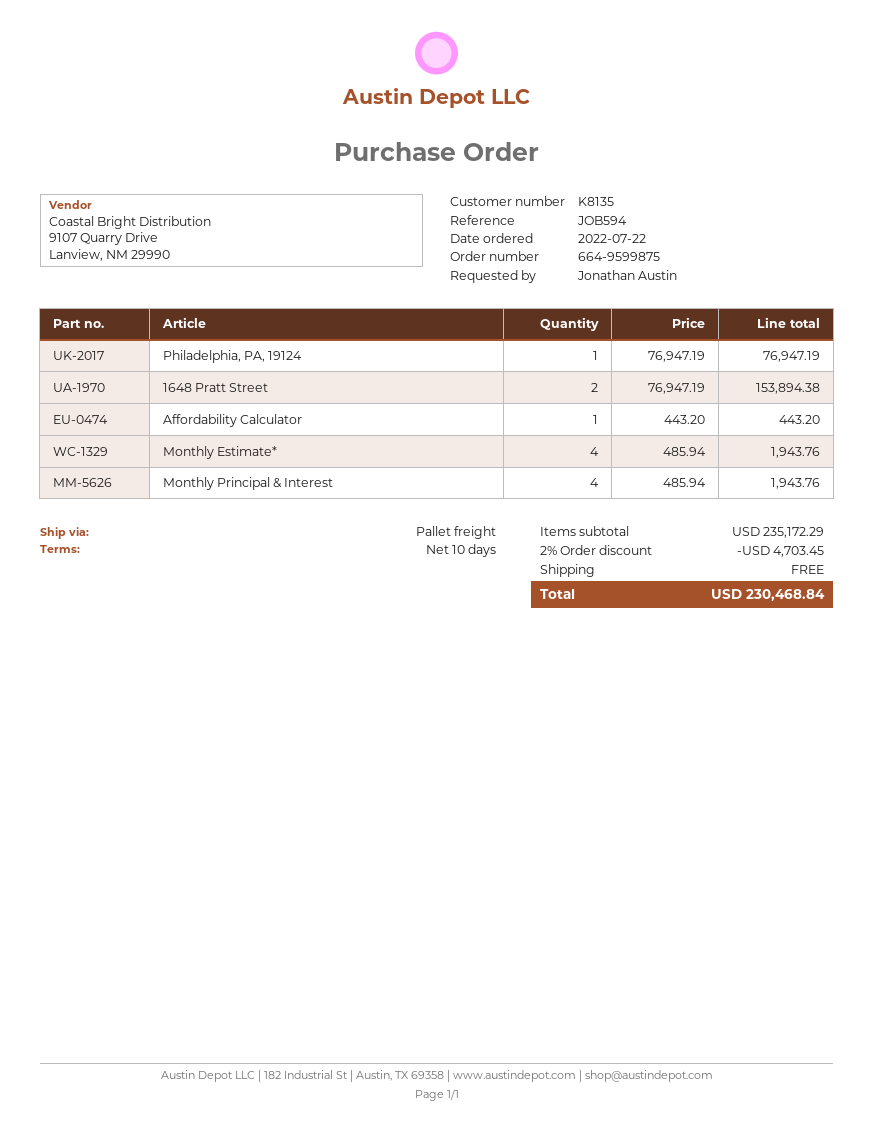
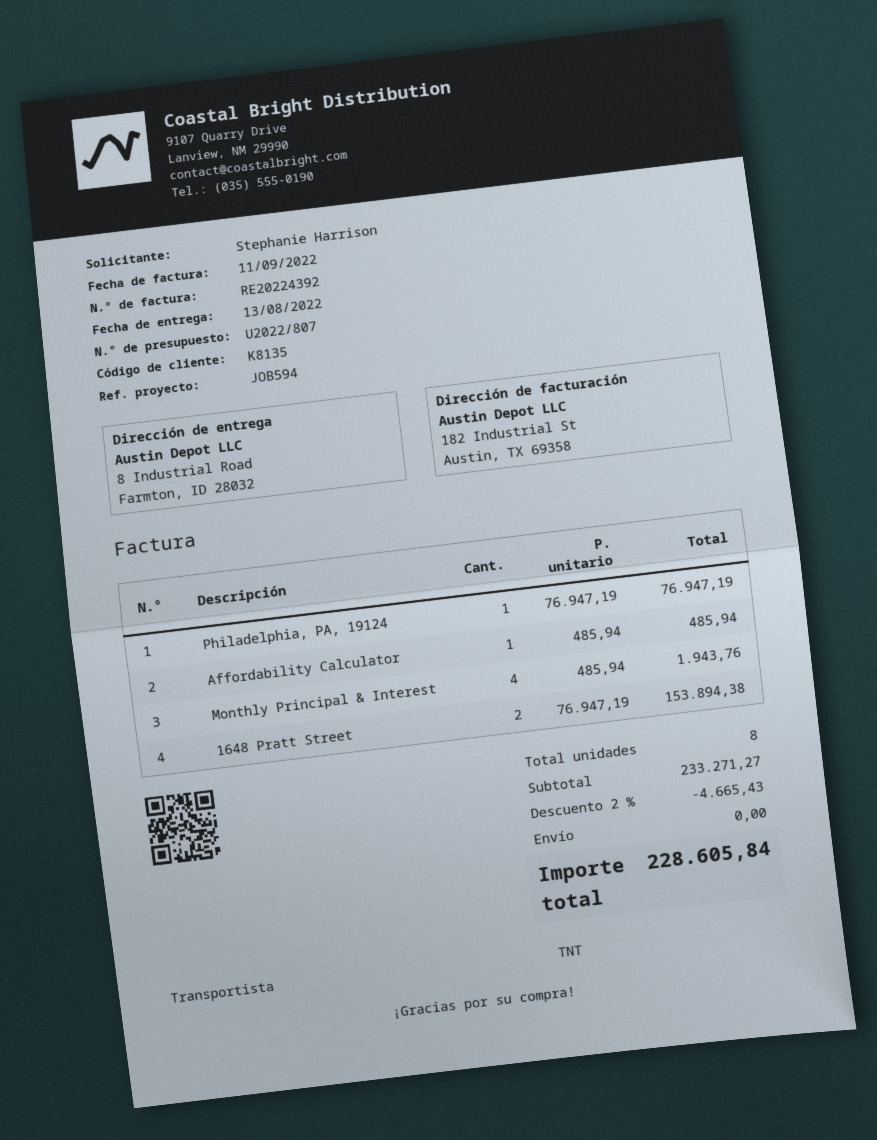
ordered by: Jonathan Austin -> Stephanie Harrison
shipping method: pallet freight -> TNT
Affordability Calculator: 1 x 443.20 = 443.20 -> 1 x 485.94 = 485.94
Monthly Estimate*: 4 x 485.94 = 1943.76 -> none
subtotal: 235172.29 -> 233271.27
discount: 2% = 4703.45 -> 2% = 4665.43
total: 230468.84 -> 228605.84

